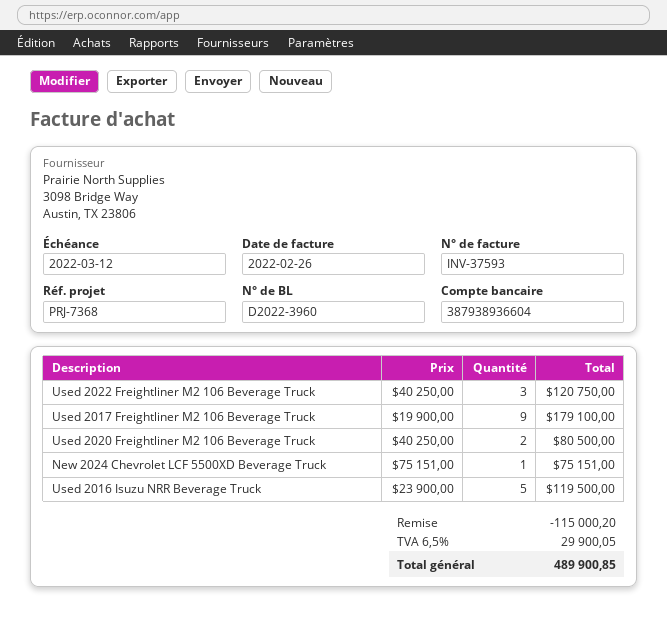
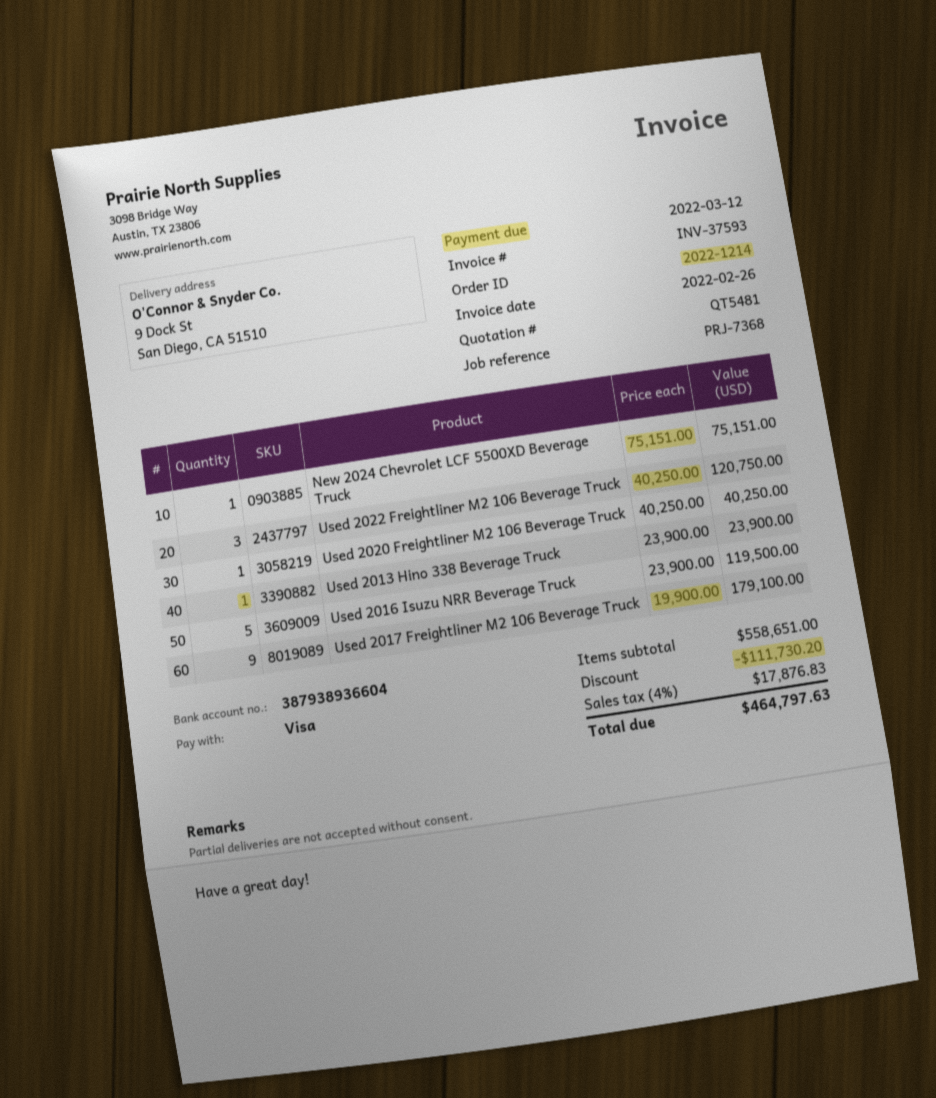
Used 2020 Freightliner M2 106 Beverage Truck: 2 x 40250.00 = 80500.00 -> 1 x 40250.00 = 40250.00
Used 2013 Hino 338 Beverage Truck: none -> 1 x 23900.00 = 23900.00
discount: 115000.20 -> 111730.20
tax: 6.5% = 29900.05 -> 4% = 17876.83
total: 489900.85 -> 464797.63

